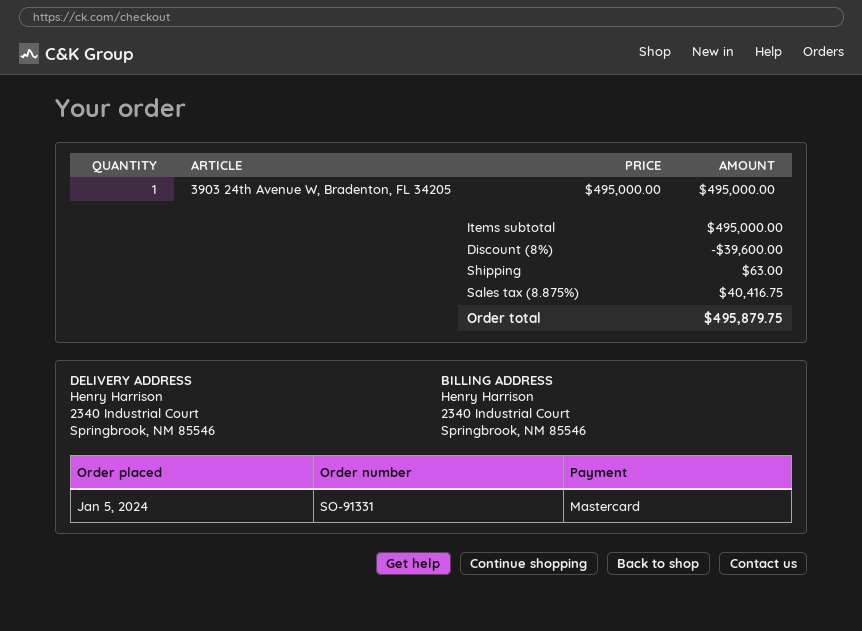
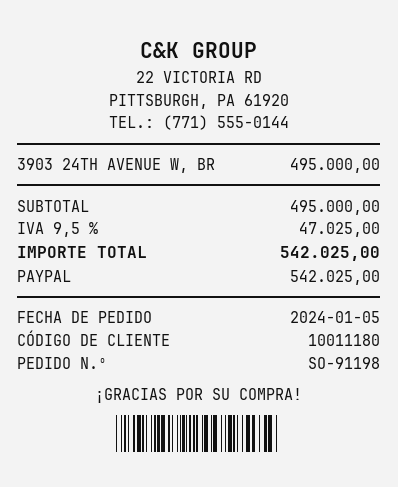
order number: SO-91331 -> SO-91198
payment method: Mastercard -> PayPal
discount: 8% = 39600.00 -> none
shipping: 63.00 -> none
tax: 8.875% = 40416.75 -> 9.5% = 47025.00
total: 495879.75 -> 542025.00

